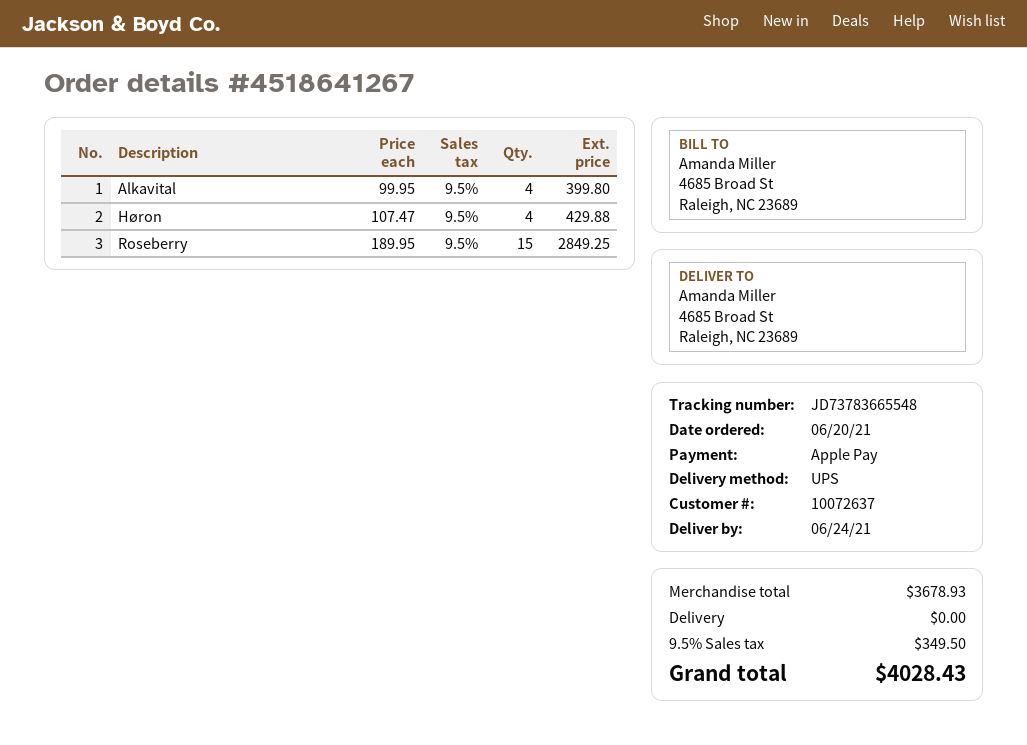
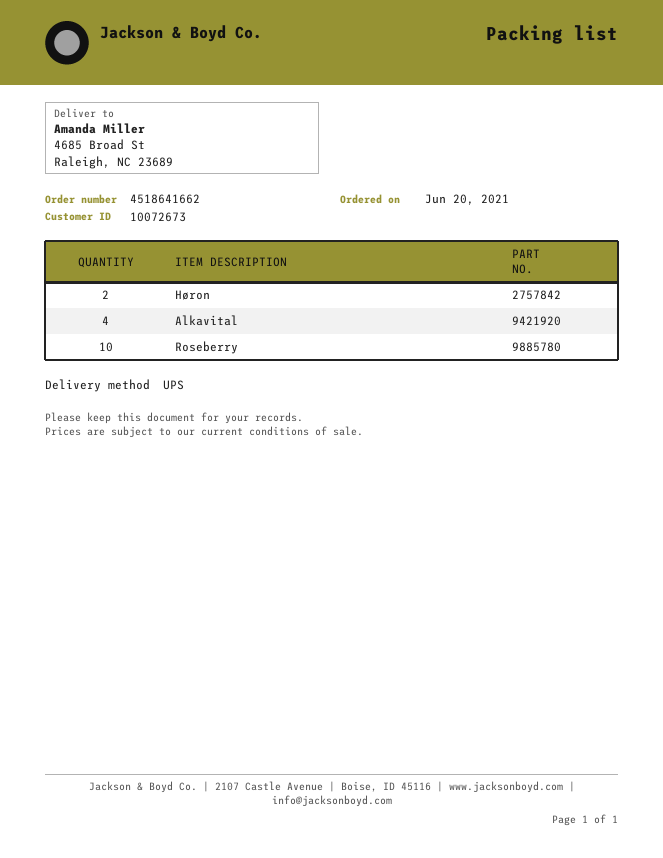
order number: 4518641267 -> 4518641662
customer number: 10072637 -> 10072673
Høron: 4 -> 2
Roseberry: 15 -> 10

